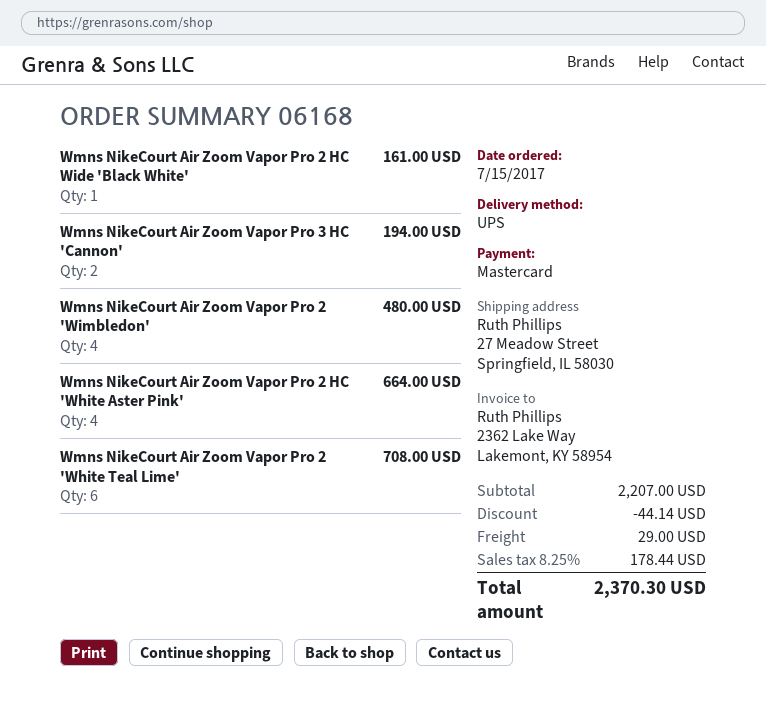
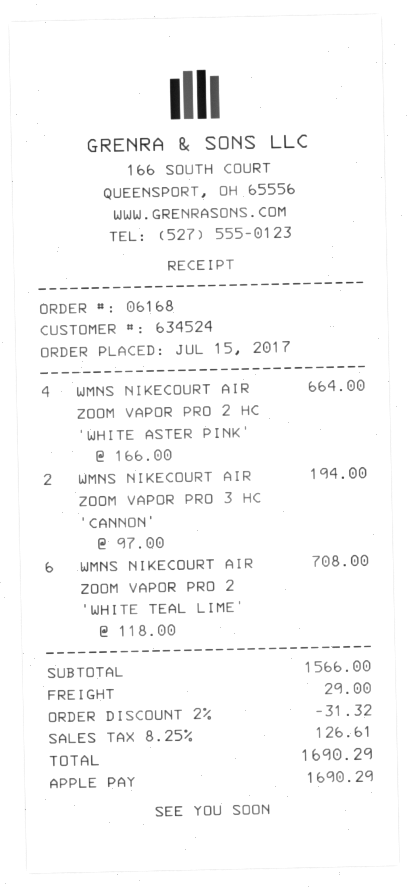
payment method: Mastercard -> Apple Pay
Wmns NikeCourt Air Zoom Vapor Pro 2 HC Wide 'Black White': 1 for 161.00 -> none
Wmns NikeCourt Air Zoom Vapor Pro 2 'Wimbledon': 4 for 480.00 -> none
subtotal: 2207.00 -> 1566.00
discount: 44.14 -> 31.32
tax: 8.25% = 178.44 -> 8.25% = 126.61
total: 2370.30 -> 1690.29

